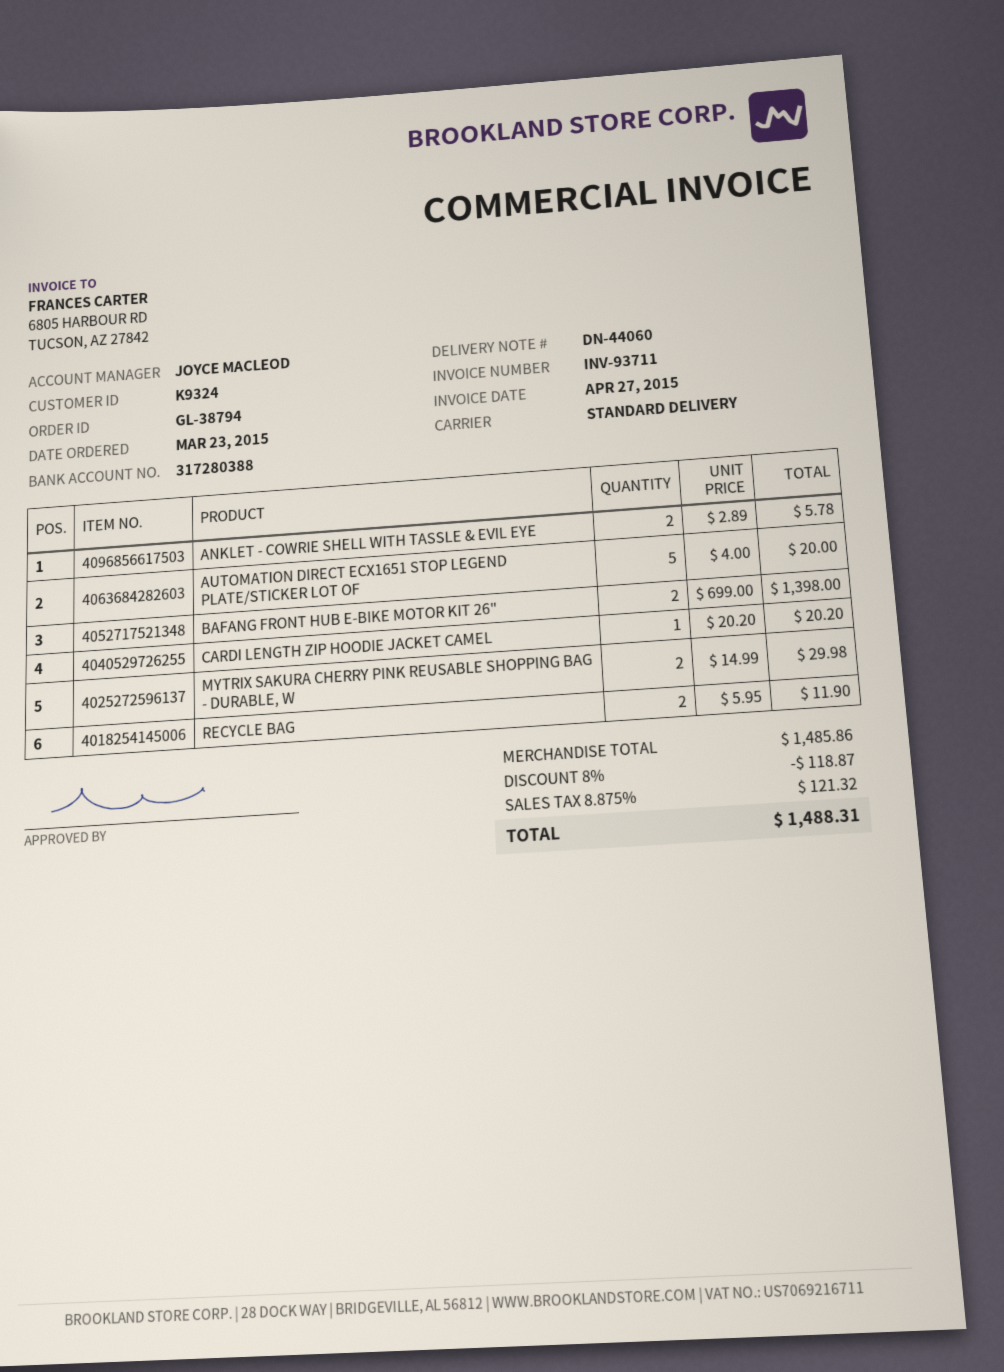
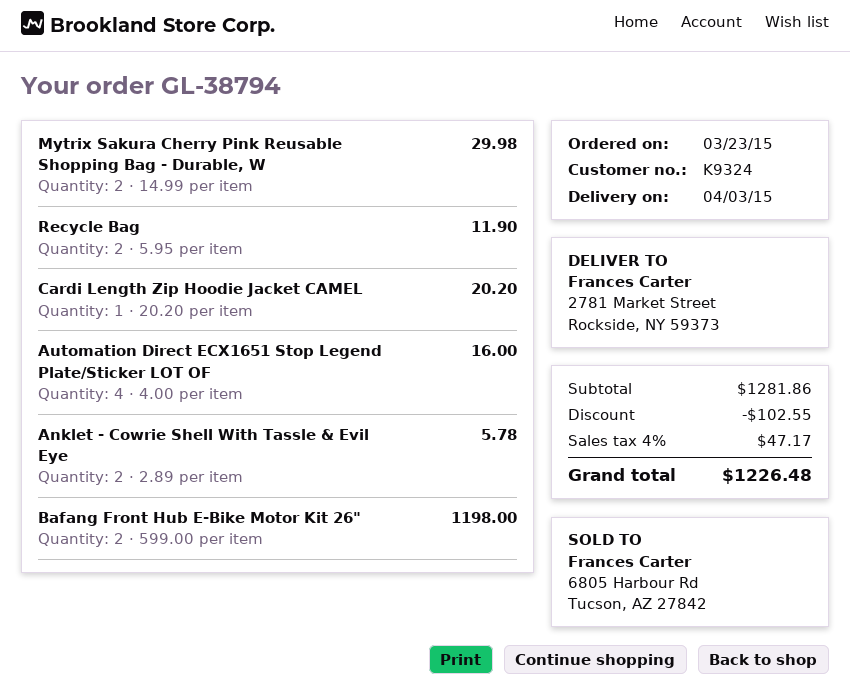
AUTOMATION DIRECT ECX1651 STOP LEGEND PLATE/STICKER LOT OF: 5 x 4.00 = 20.00 -> 4 x 4.00 = 16.00
BAFANG FRONT HUB E-BIKE MOTOR KIT 26": 2 x 699.00 = 1398.00 -> 2 x 599.00 = 1198.00
subtotal: 1485.86 -> 1281.86
discount: 118.87 -> 102.55
tax: 8.875% = 121.32 -> 4% = 47.17
total: 1488.31 -> 1226.48

